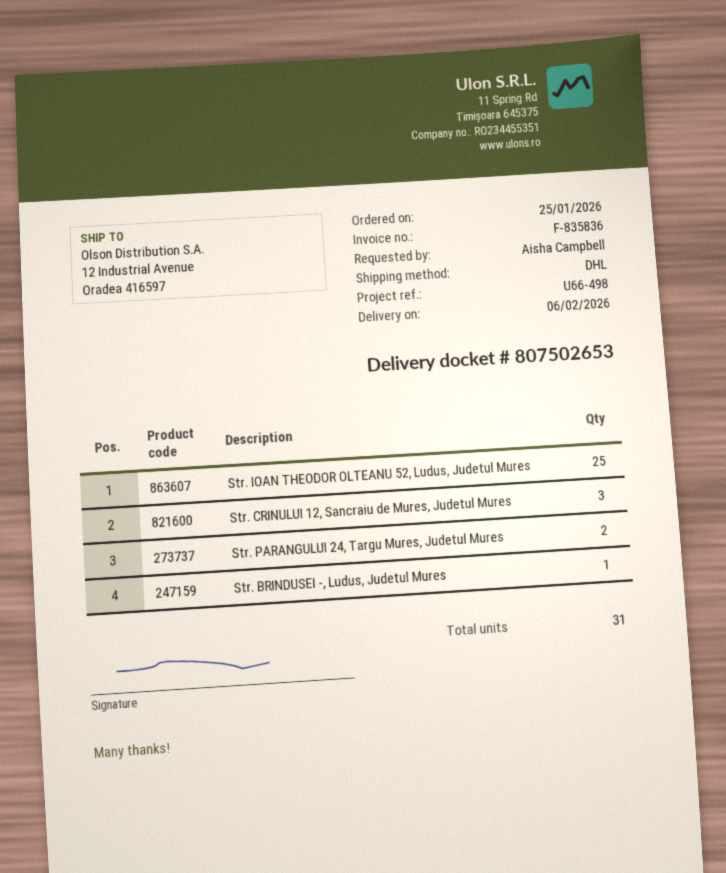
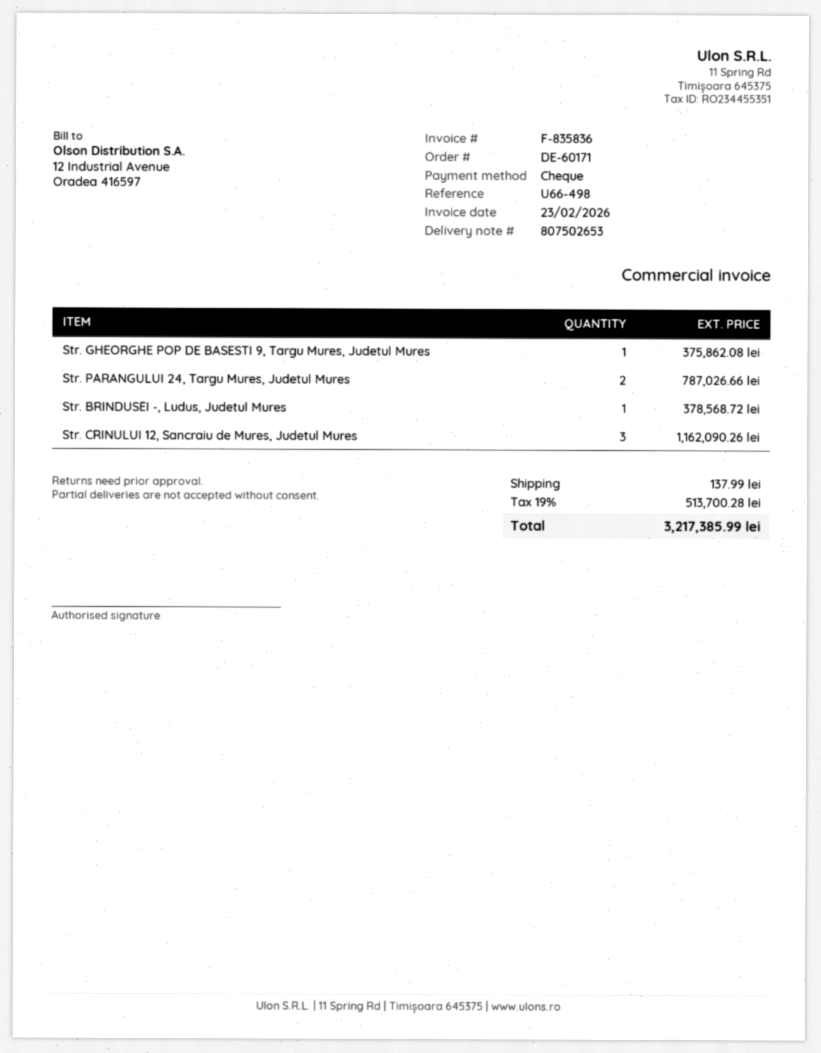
Str. IOAN THEODOR OLTEANU 52, Ludus, Judetul Mures: 25 -> none
Str. GHEORGHE POP DE BASESTI 9, Targu Mures, Judetul Mures: none -> 1

